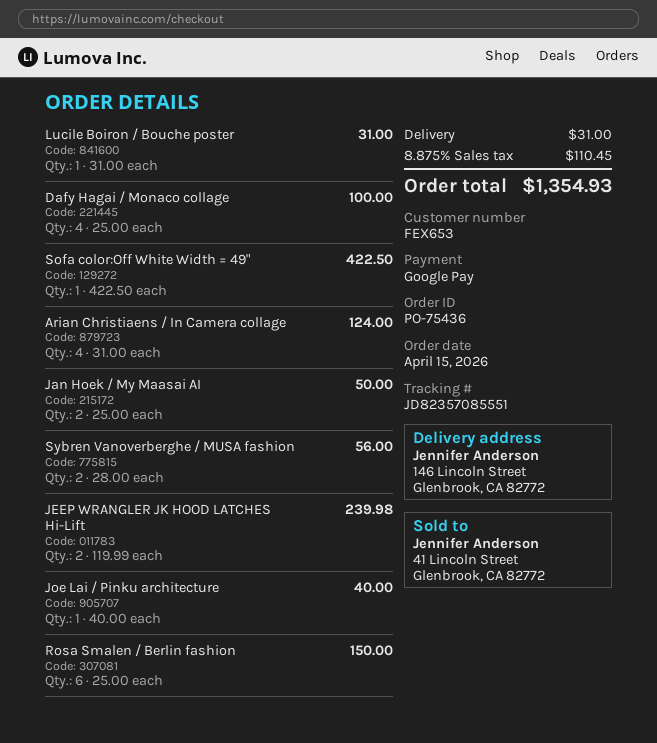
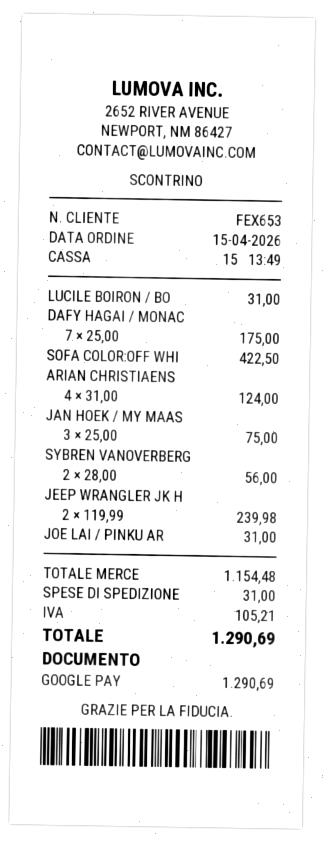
Dafy Hagai / Monaco collage: 4 x 25.00 = 100.00 -> 7 x 25.00 = 175.00
Jan Hoek / My Maasai AI: 2 x 25.00 = 50.00 -> 3 x 25.00 = 75.00
Joe Lai / Pinku architecture: 1 x 40.00 = 40.00 -> 1 x 31.00 = 31.00
Rosa Smalen / Berlin fashion: 6 x 25.00 = 150.00 -> none
tax: 110.45 -> 105.21
total: 1354.93 -> 1290.69

